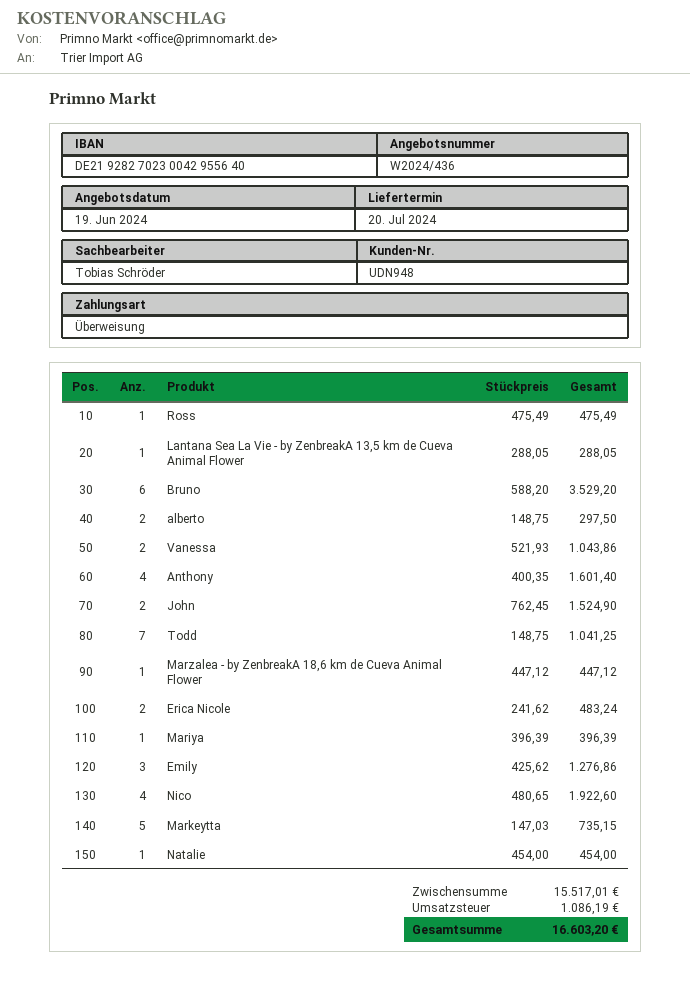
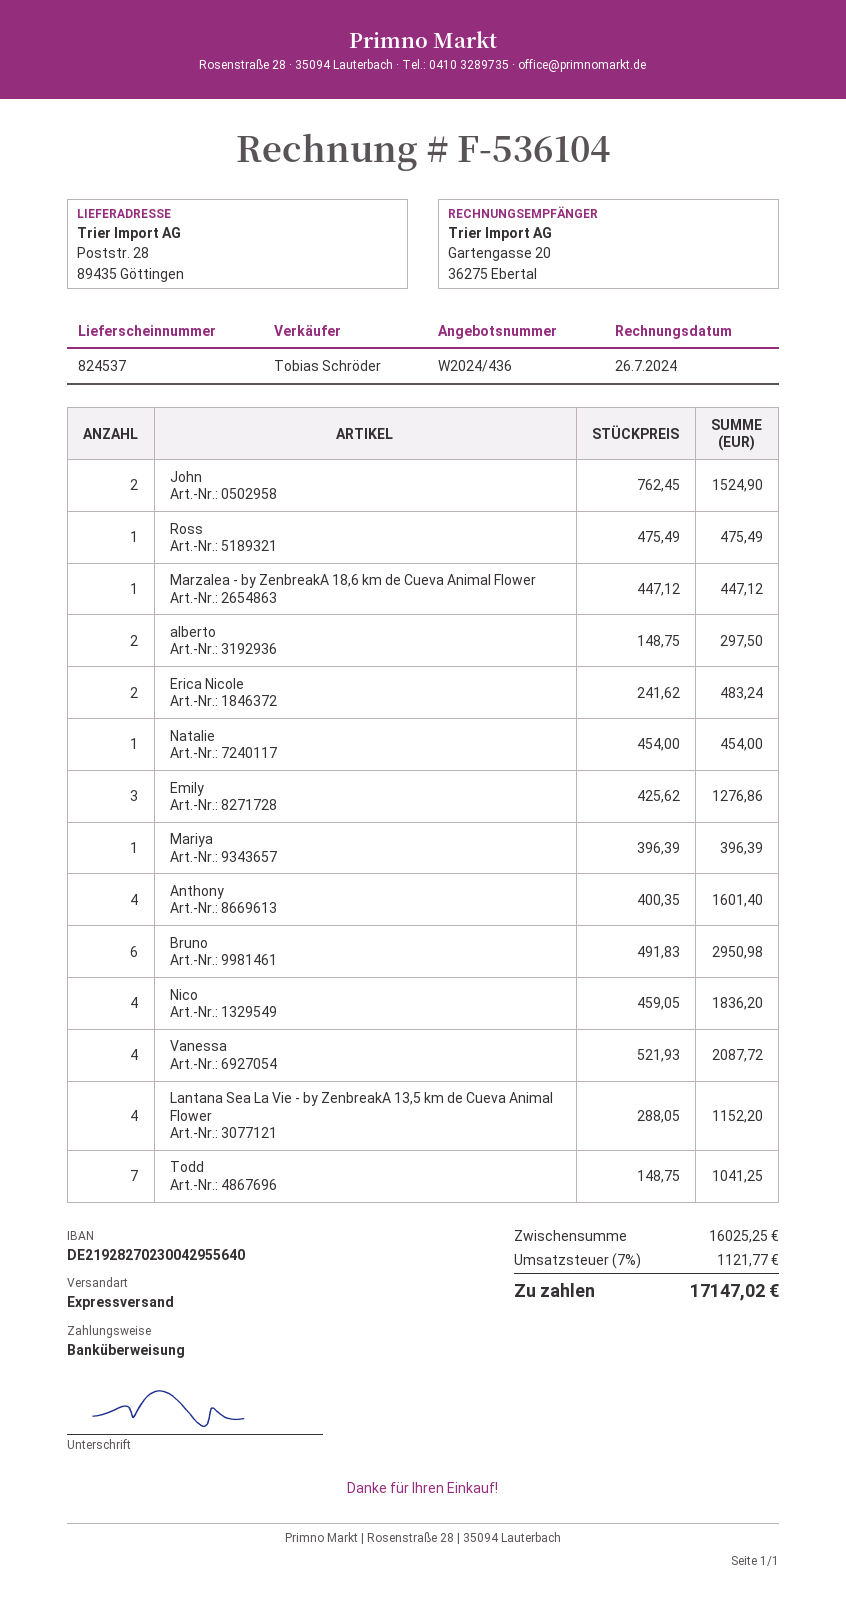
Lantana Sea La Vie - by ZenbreakA 13,5 km de Cueva Animal Flower: 1 x 288.05 = 288.05 -> 4 x 288.05 = 1152.20
Bruno: 6 x 588.20 = 3529.20 -> 6 x 491.83 = 2950.98
Vanessa: 2 x 521.93 = 1043.86 -> 4 x 521.93 = 2087.72
Nico: 4 x 480.65 = 1922.60 -> 4 x 459.05 = 1836.20
Markeytta: 5 x 147.03 = 735.15 -> none
subtotal: 15517.01 -> 16025.25
tax: 1086.19 -> 1121.77
total: 16603.20 -> 17147.02

